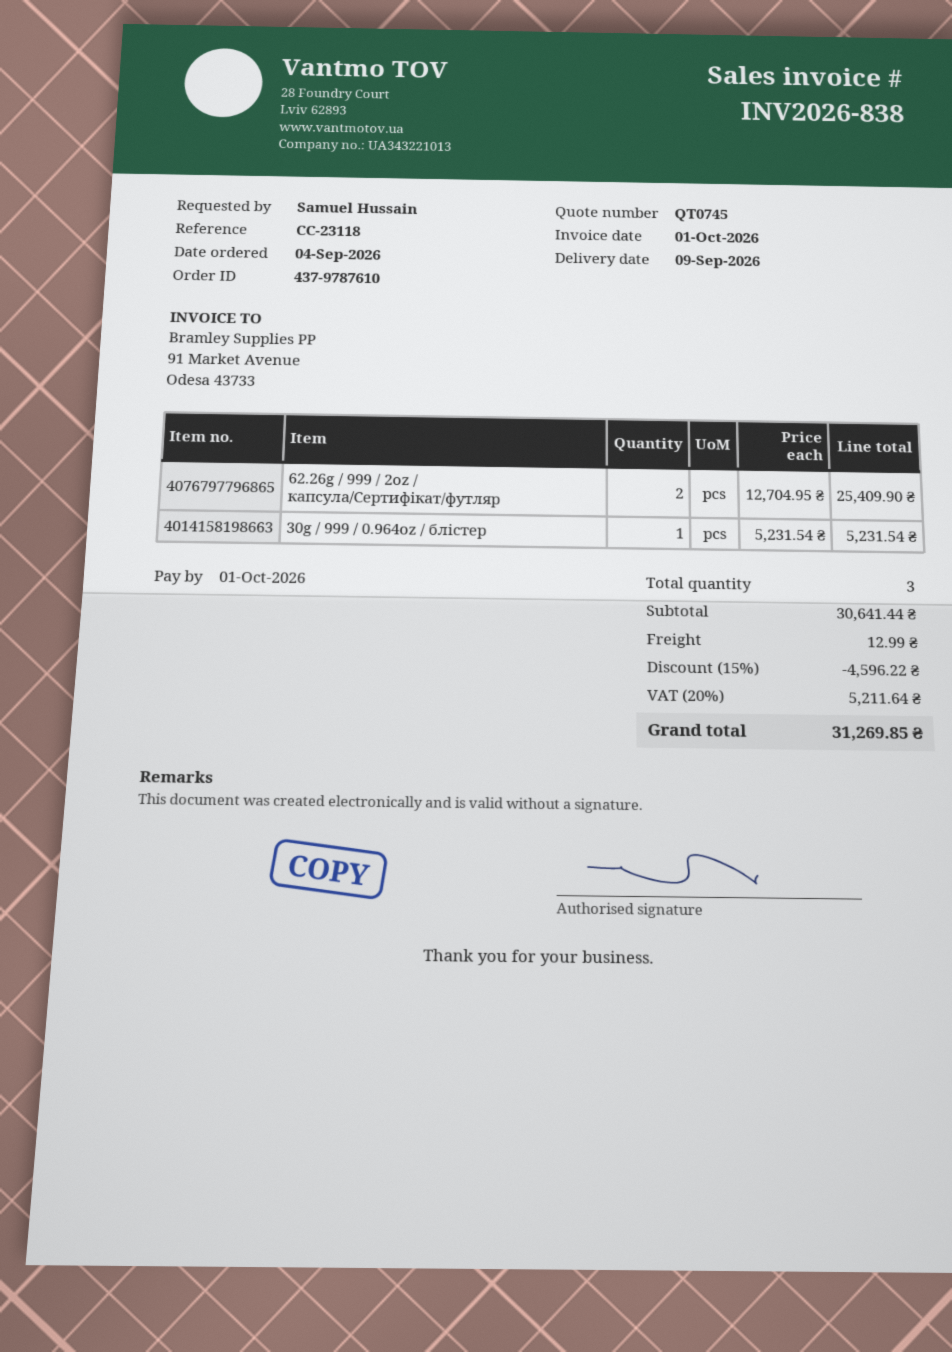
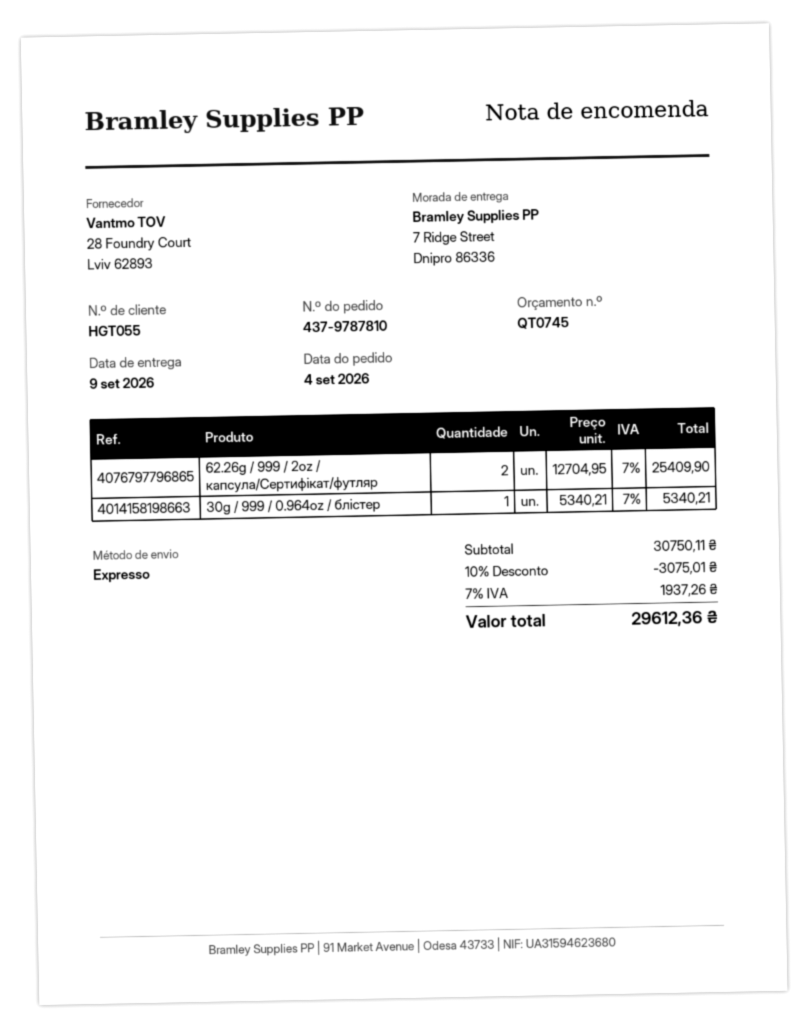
order number: 437-9787610 -> 437-9787810
30g / 999 / 0.964oz / блістер: 1 x 5231.54 = 5231.54 -> 1 x 5340.21 = 5340.21
subtotal: 30641.44 -> 30750.11
discount: 15% = 4596.22 -> 10% = 3075.01
shipping: 12.99 -> none
tax: 20% = 5211.64 -> 7% = 1937.26
total: 31269.85 -> 29612.36

